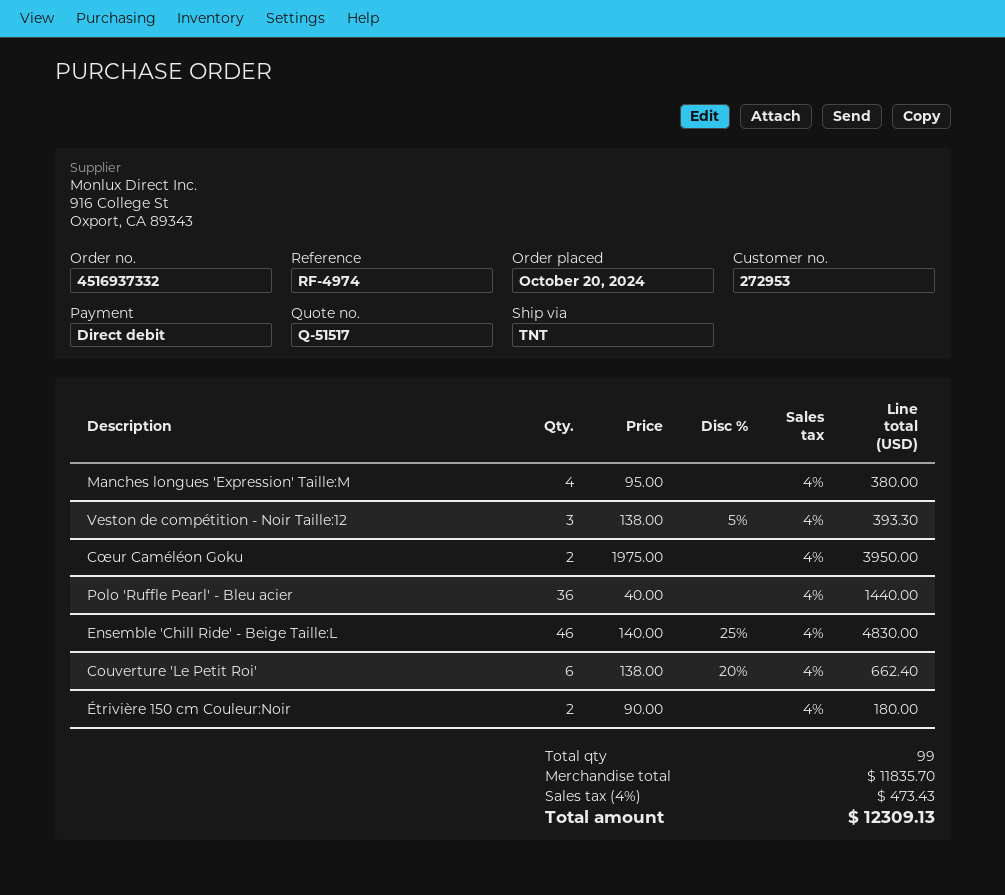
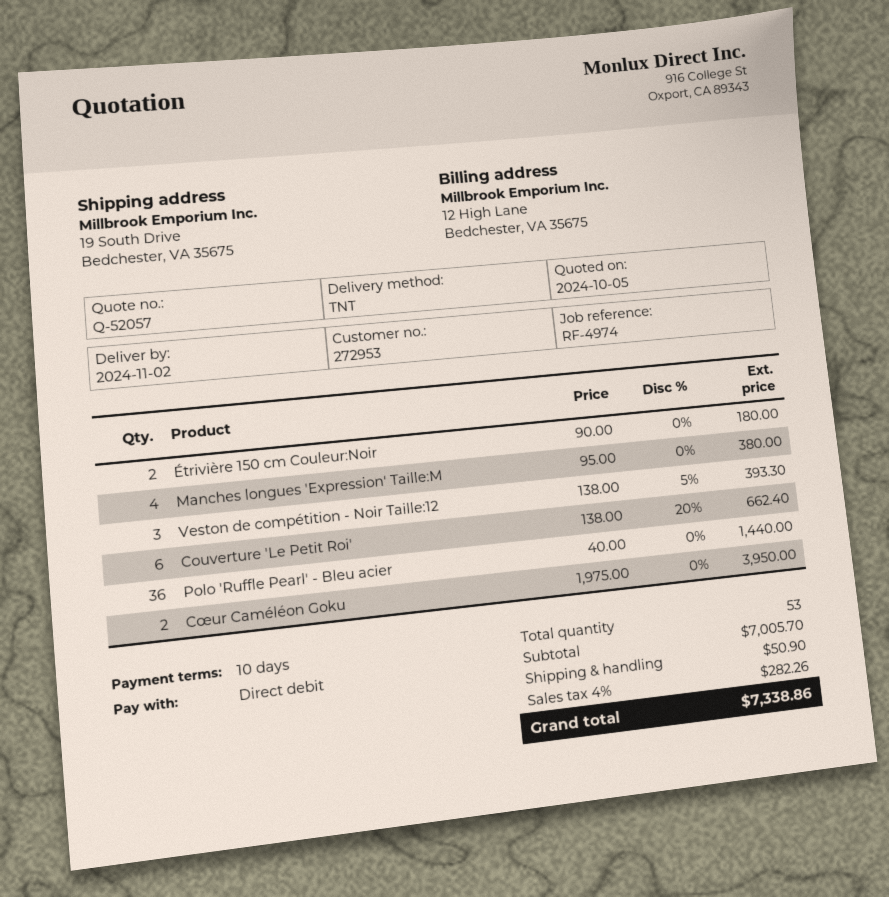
quote number: Q-51517 -> Q-52057
Ensemble 'Chill Ride' - Beige Taille:L: 46 x 140.00 - 25% = 4830.00 -> none
total quantity: 99 -> 53
subtotal: 11835.70 -> 7005.70
shipping: none -> 50.90
tax: 4% = 473.43 -> 4% = 282.26
total: 12309.13 -> 7338.86

